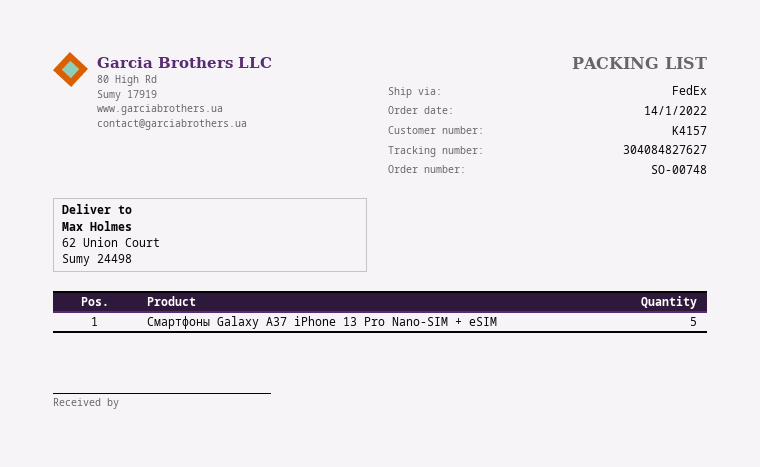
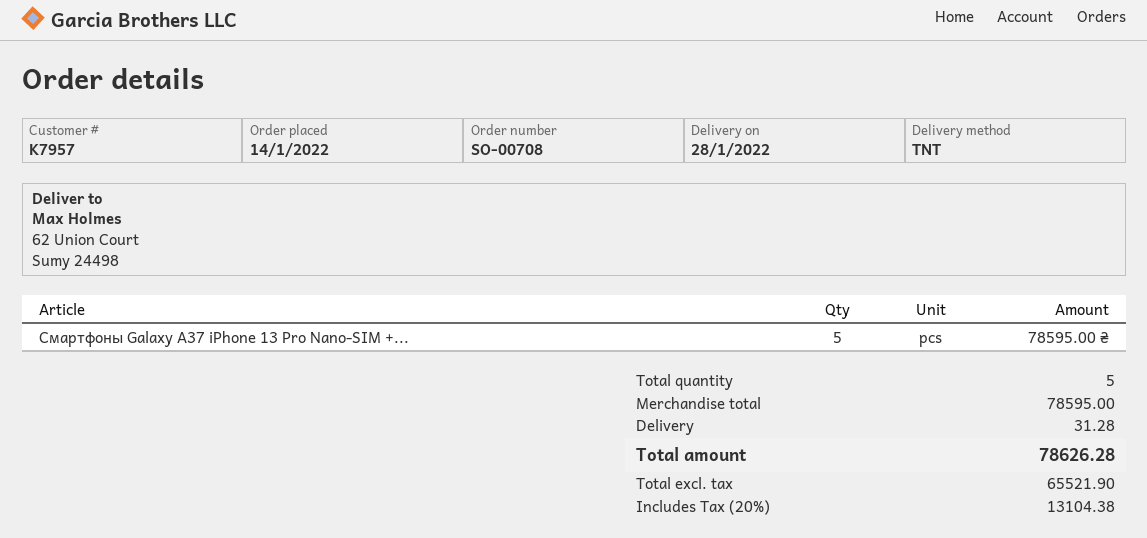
order number: SO-00748 -> SO-00708
customer number: K4157 -> K7957
shipping method: FedEx -> TNT

